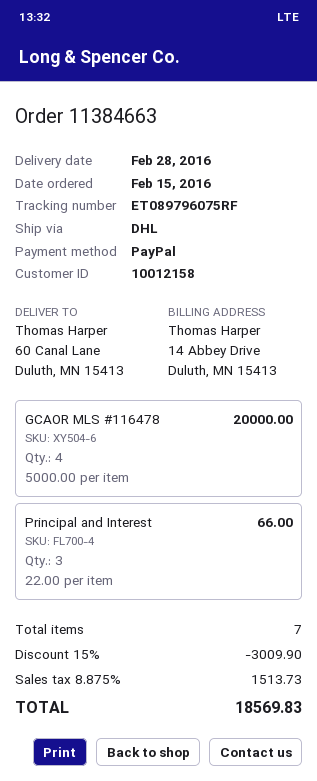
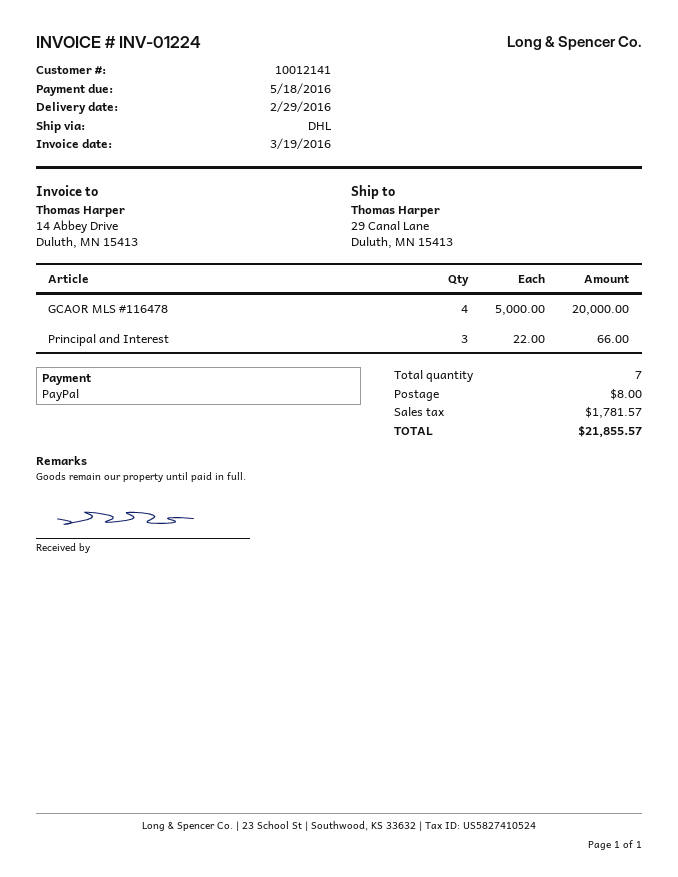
delivery date: 2016-02-28 -> 2016-02-29
customer number: 10012158 -> 10012141
ship to: 60 Canal Lane, Duluth, MN 15413 -> 29 Canal Lane, Duluth, MN 15413
discount: 15% = 3009.90 -> none
shipping: none -> 8.00
tax: 1513.73 -> 1781.57
total: 18569.83 -> 21855.57

